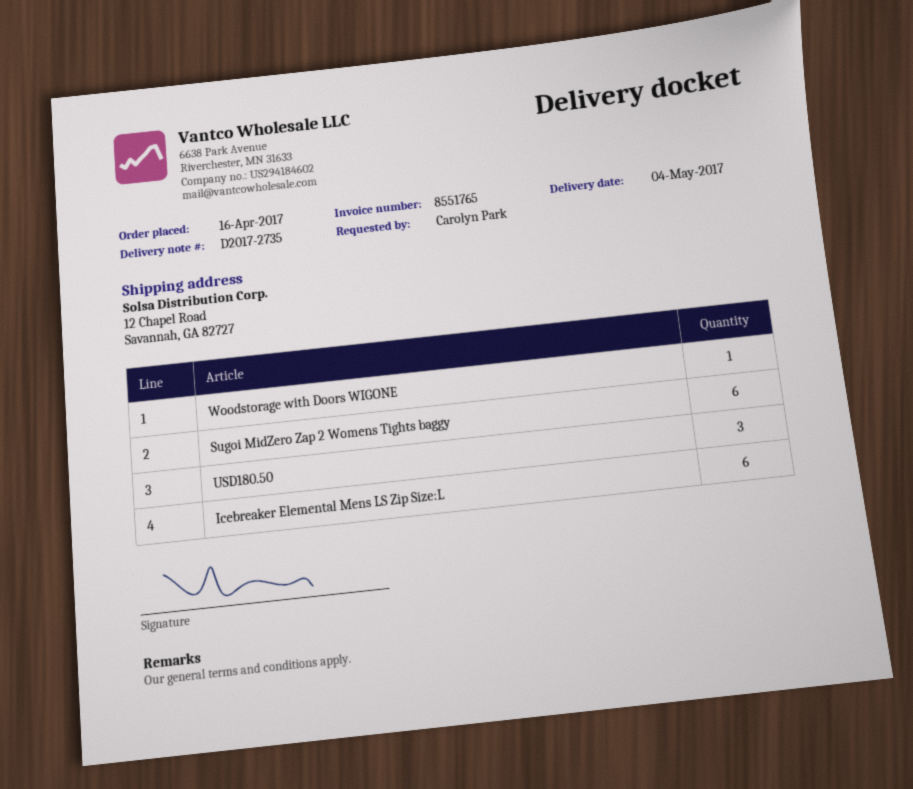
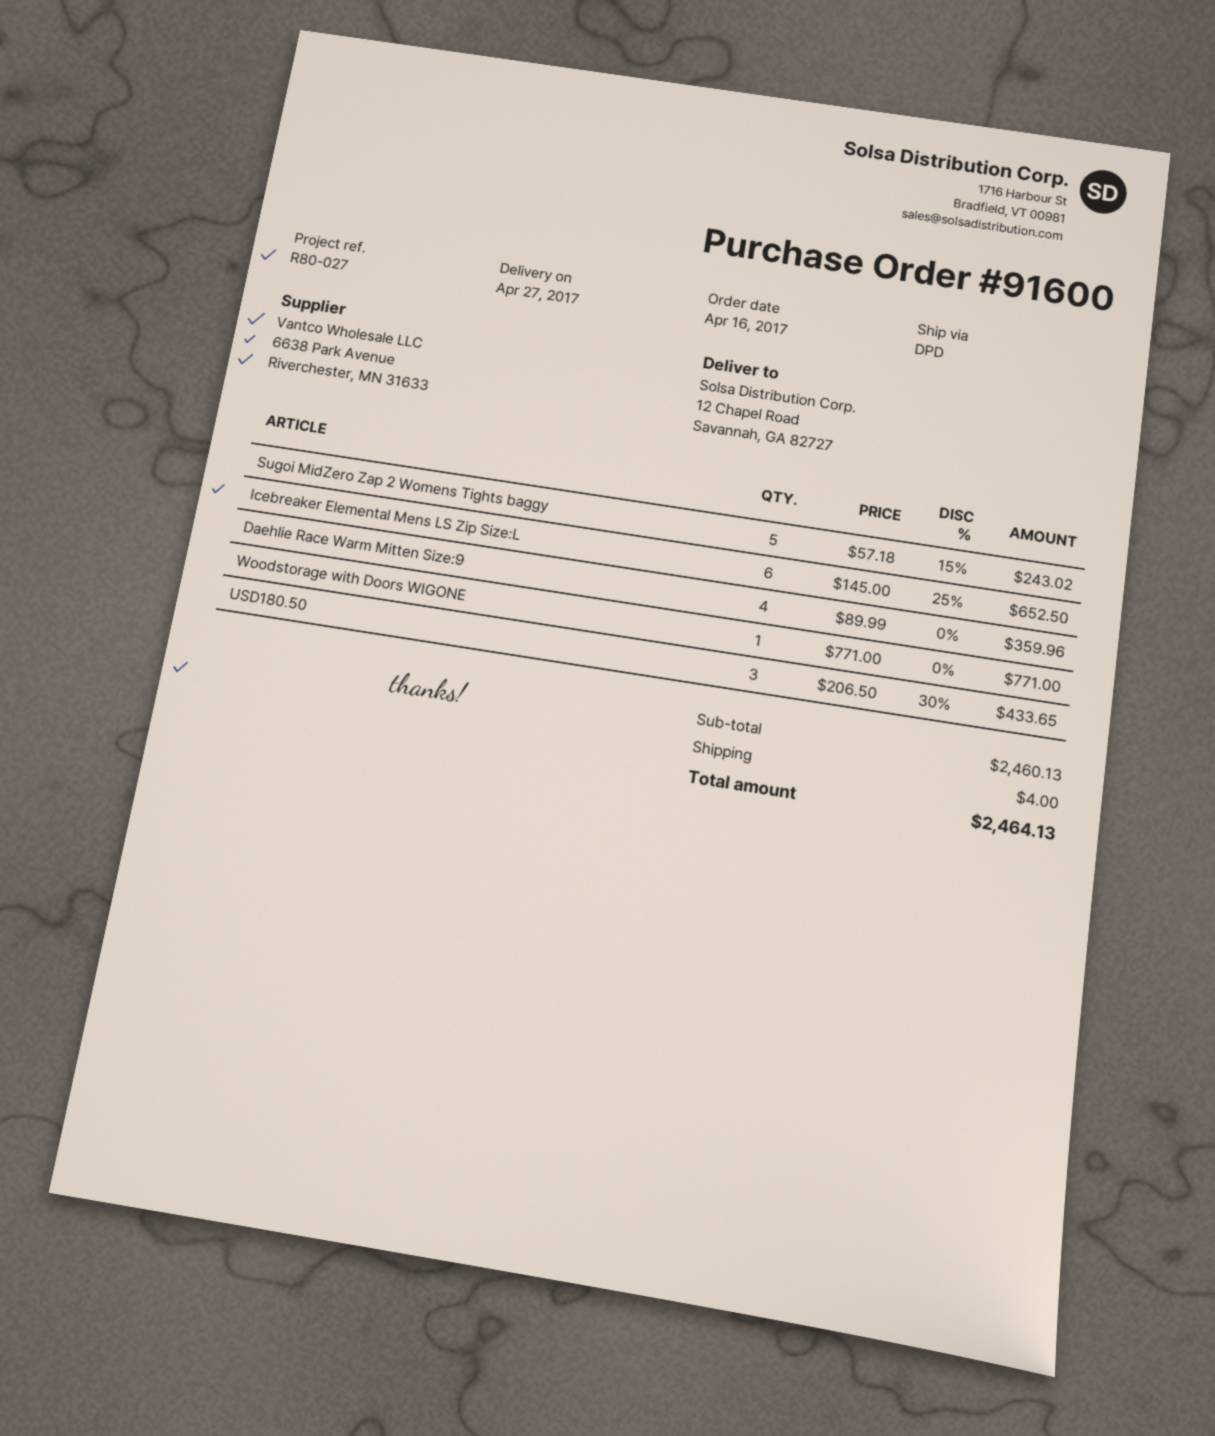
delivery date: 2017-05-04 -> 2017-04-27
Sugoi MidZero Zap 2 Womens Tights baggy: 6 -> 5
Daehlie Race Warm Mitten Size:9: none -> 4

